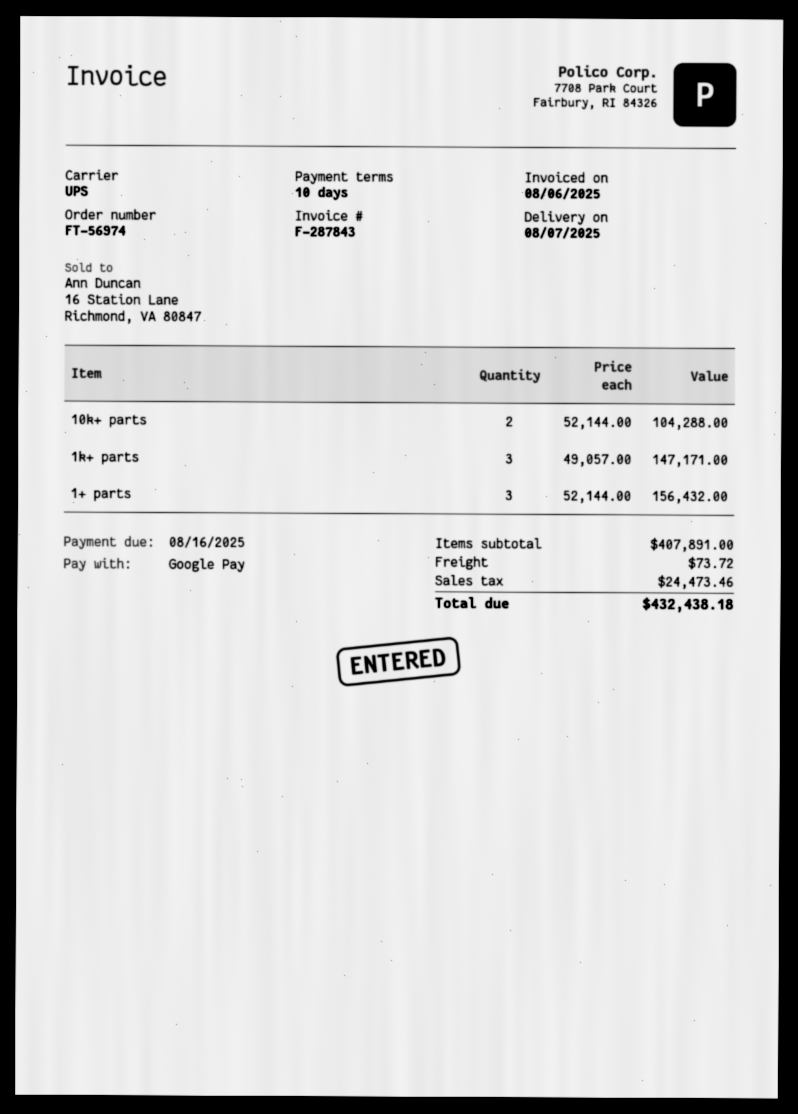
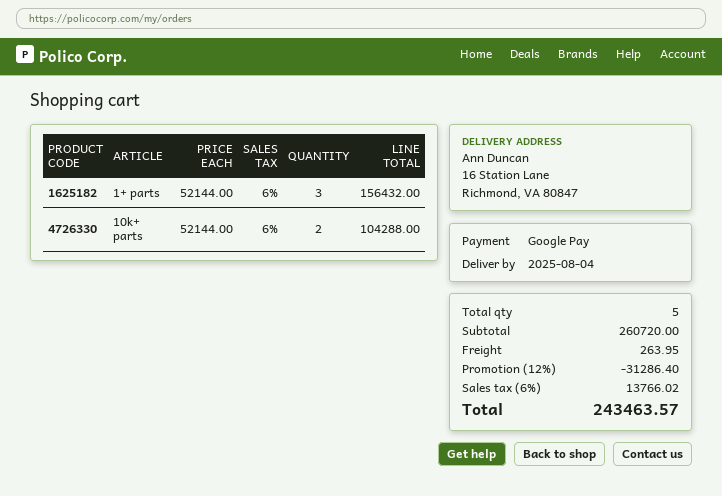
delivery date: 2025-08-07 -> 2025-08-04
1k+ parts: 3 x 49057.00 = 147171.00 -> none
subtotal: 407891.00 -> 260720.00
discount: none -> 12% = 31286.40
shipping: 73.72 -> 263.95
tax: 24473.46 -> 13766.02
total: 432438.18 -> 243463.57

